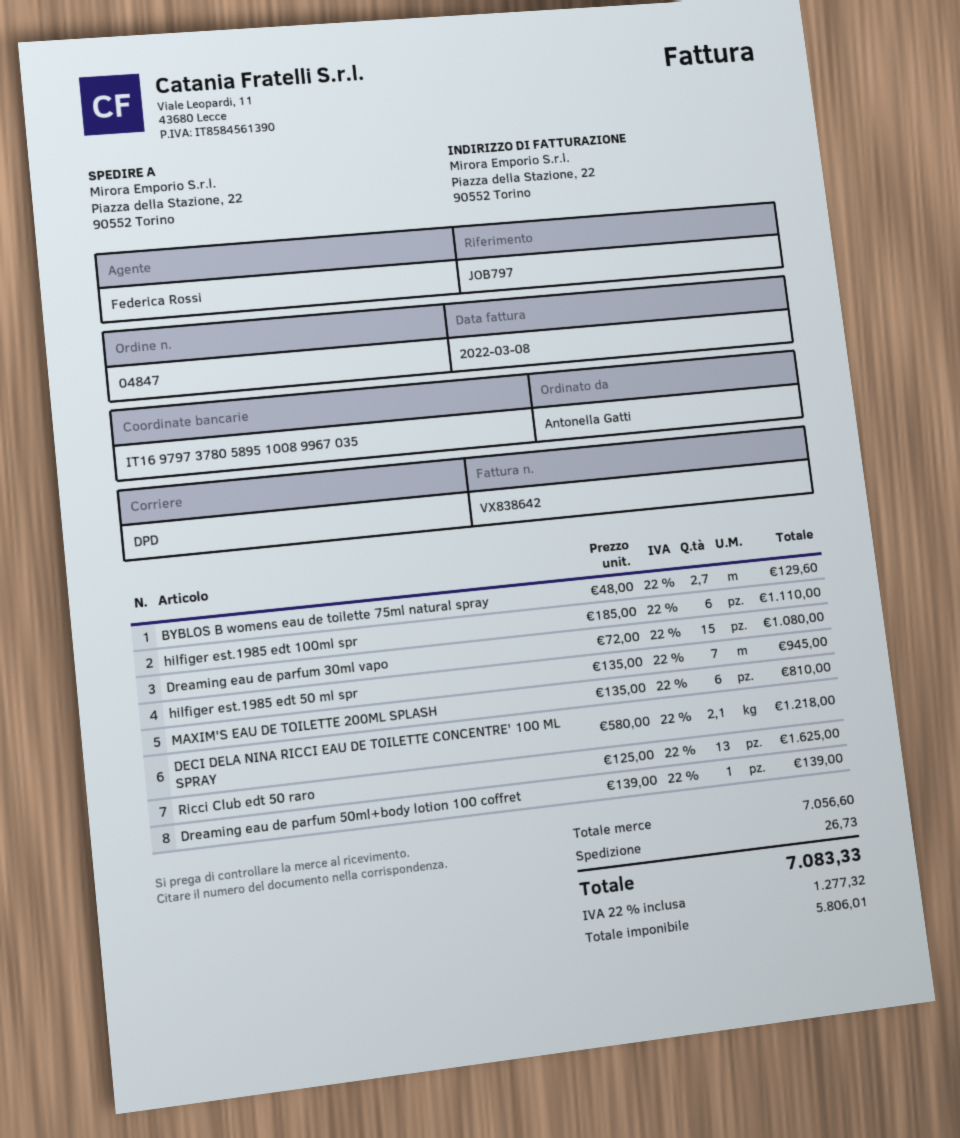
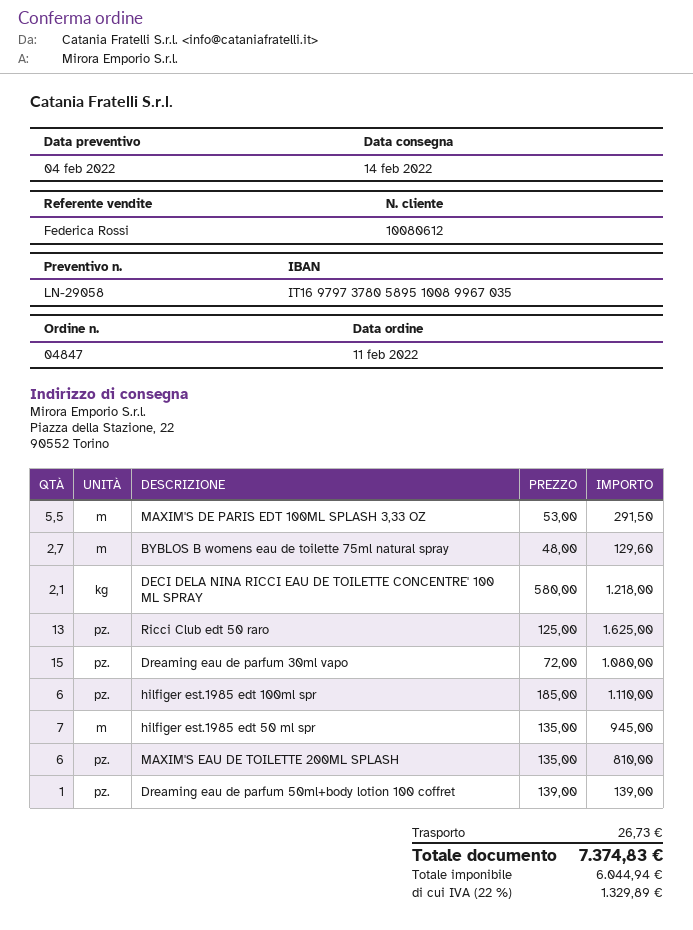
MAXIM'S DE PARIS EDT 100ML SPLASH 3,33 OZ: none -> 5.5 x 53.00 = 291.50
net: 5806.01 -> 6044.94
tax: 22% = 1277.32 -> 22% = 1329.89
total: 7083.33 -> 7374.83

